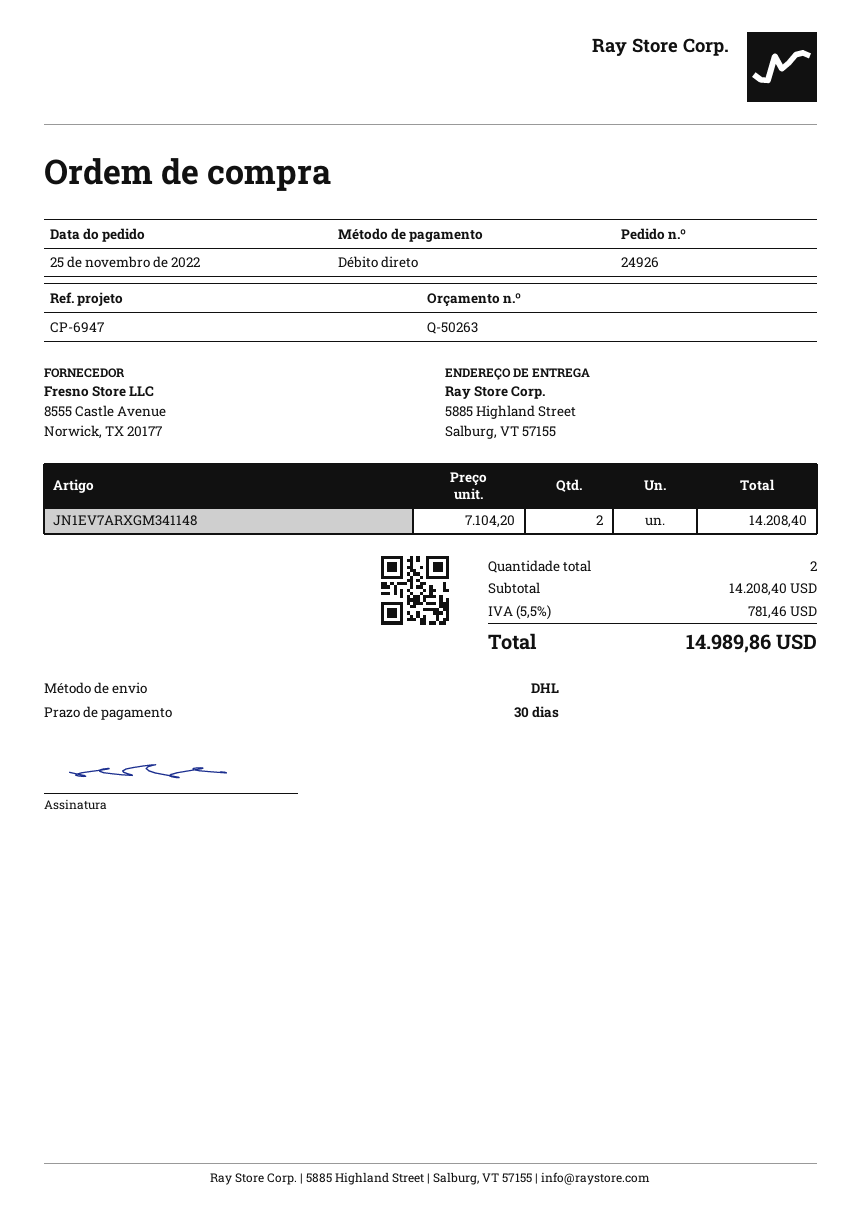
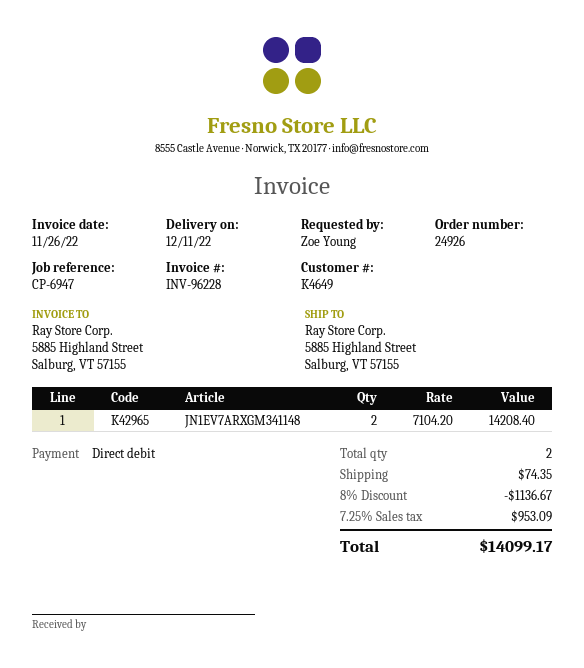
discount: none -> 8% = 1136.67
shipping: none -> 74.35
tax: 5.5% = 781.46 -> 7.25% = 953.09
total: 14989.86 -> 14099.17

